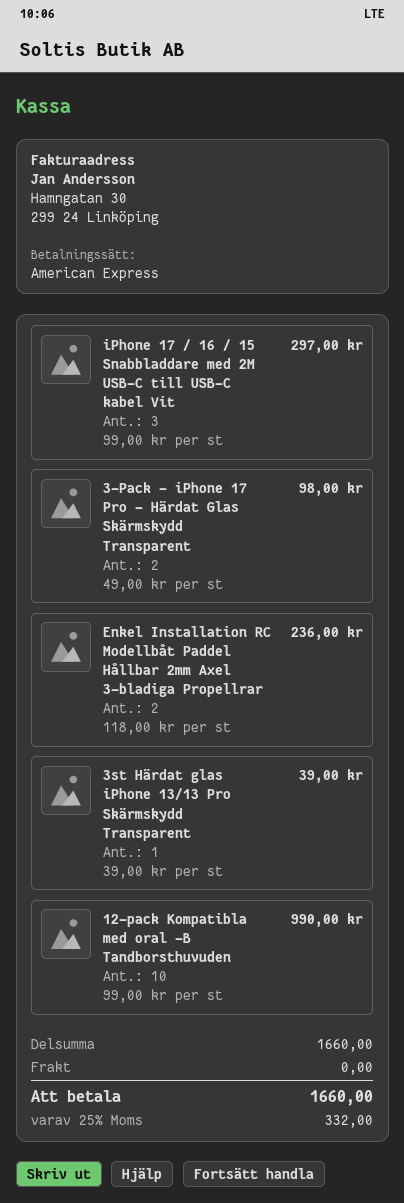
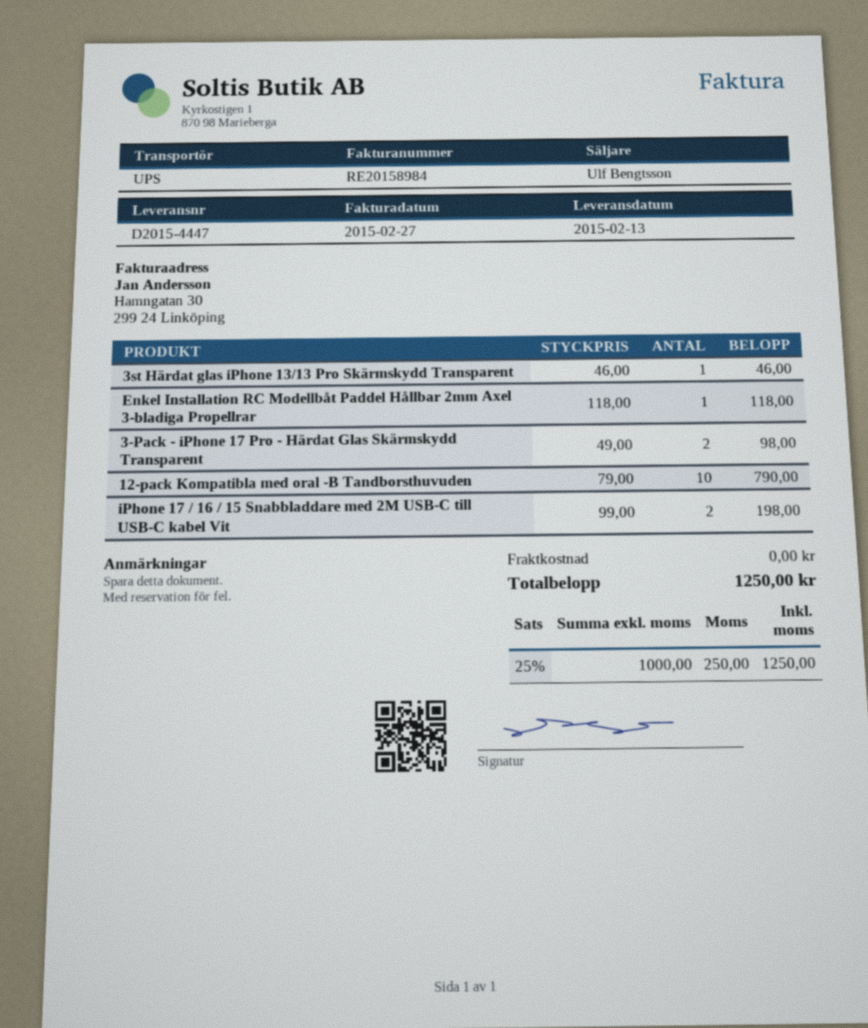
iPhone 17 / 16 / 15 Snabbladdare med 2M USB-C till USB-C kabel Vit: 3 x 99.00 = 297.00 -> 2 x 99.00 = 198.00
Enkel Installation RC Modellbåt Paddel Hållbar 2mm Axel 3-bladiga Propellrar: 2 x 118.00 = 236.00 -> 1 x 118.00 = 118.00
3st Härdat glas iPhone 13/13 Pro Skärmskydd Transparent: 1 x 39.00 = 39.00 -> 1 x 46.00 = 46.00
12-pack Kompatibla med oral -B Tandborsthuvuden: 10 x 99.00 = 990.00 -> 10 x 79.00 = 790.00
tax: 25% = 332.00 -> 25% = 250.00
total: 1660.00 -> 1250.00

